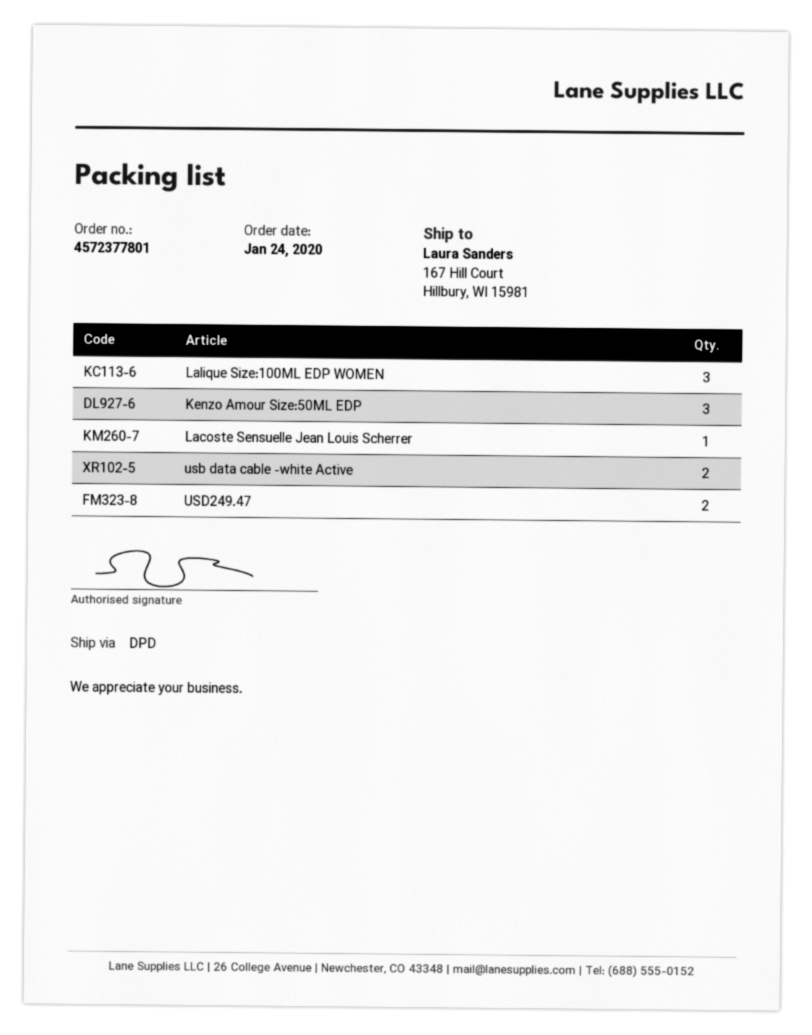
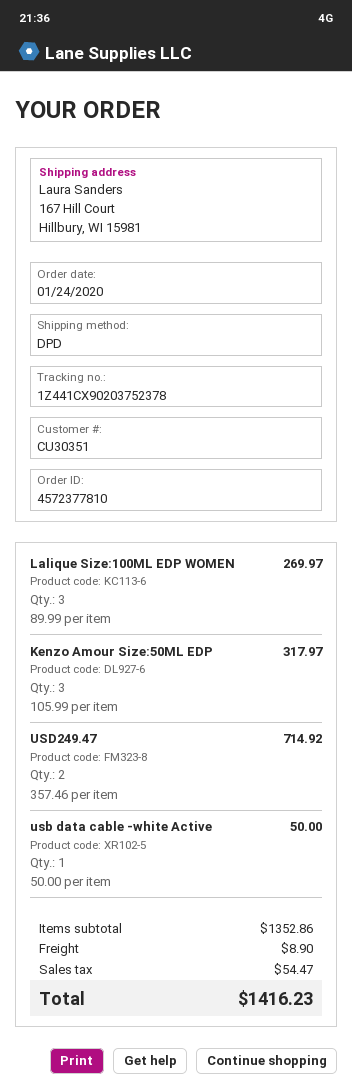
order number: 4572377801 -> 4572377810
Lacoste Sensuelle Jean Louis Scherrer: 1 -> none
usb data cable -white Active: 2 -> 1

